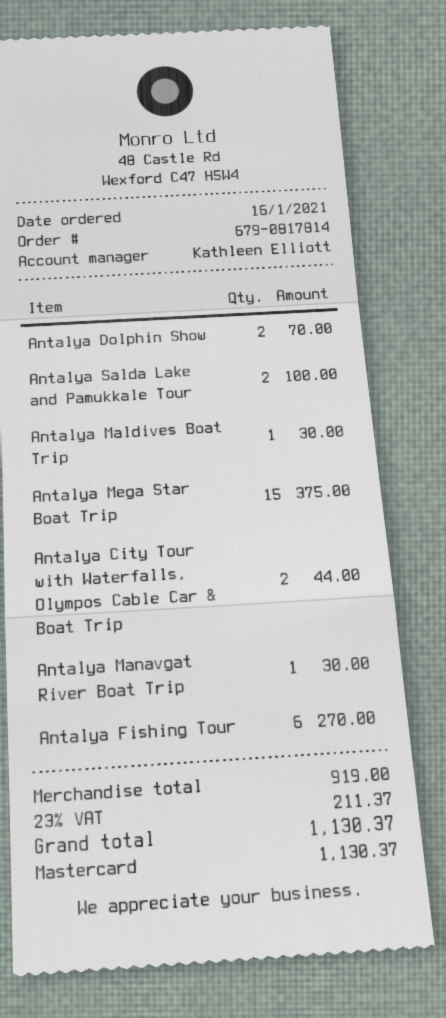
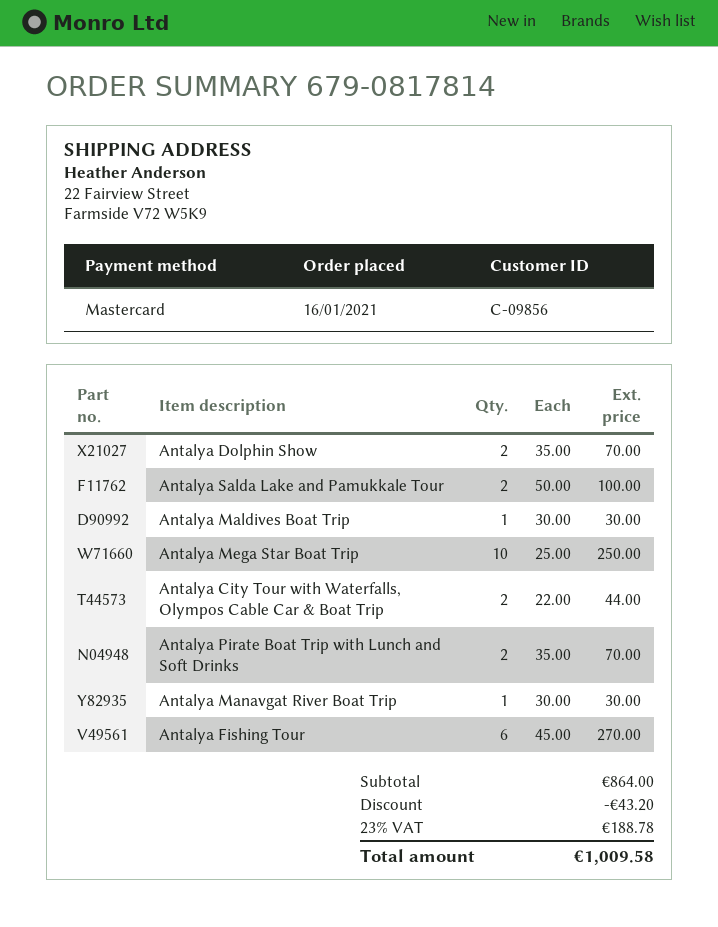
Antalya Mega Star Boat Trip: 15 for 375.00 -> 10 for 250.00
Antalya Pirate Boat Trip with Lunch and Soft Drinks: none -> 2 for 70.00
subtotal: 919.00 -> 864.00
discount: none -> 43.20
tax: 23% = 211.37 -> 23% = 188.78
total: 1130.37 -> 1009.58

